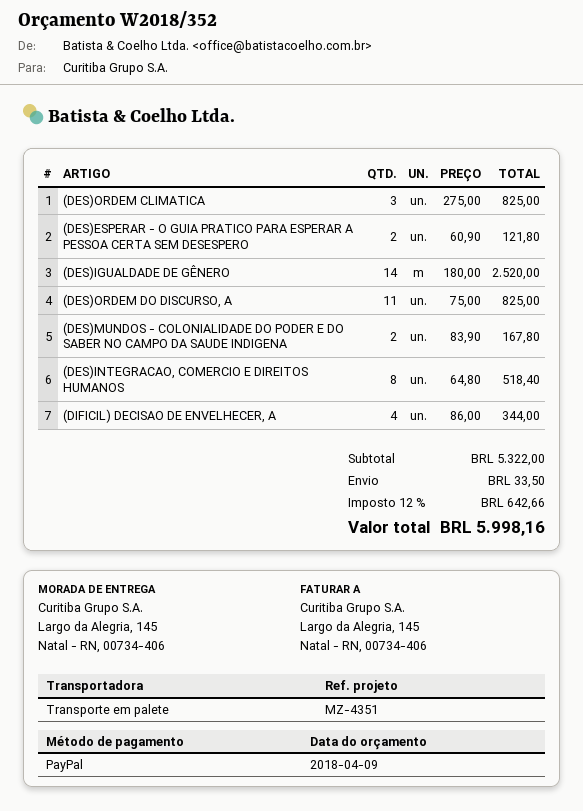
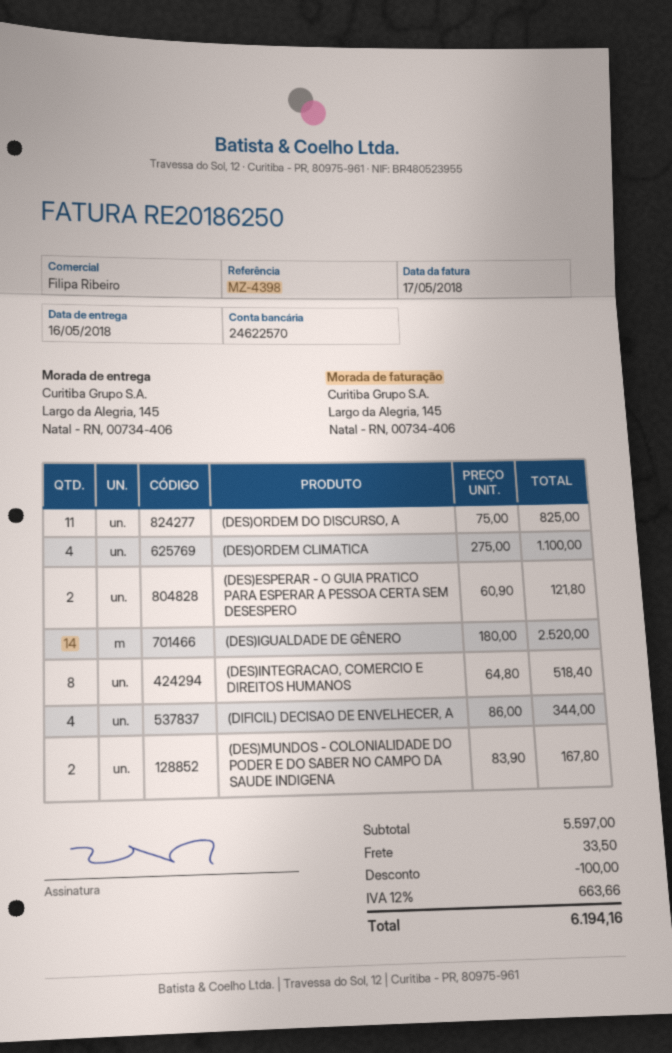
reference: MZ-4351 -> MZ-4398
(DES)ORDEM CLIMATICA: 3 x 275.00 = 825.00 -> 4 x 275.00 = 1100.00
subtotal: 5322.00 -> 5597.00
discount: none -> 100.00
tax: 12% = 642.66 -> 12% = 663.66
total: 5998.16 -> 6194.16

